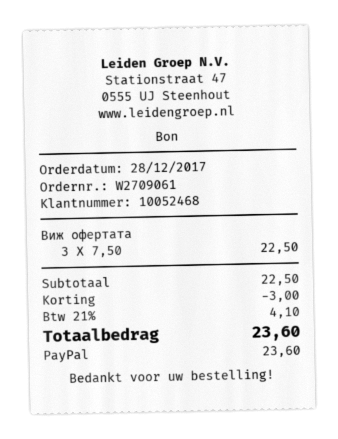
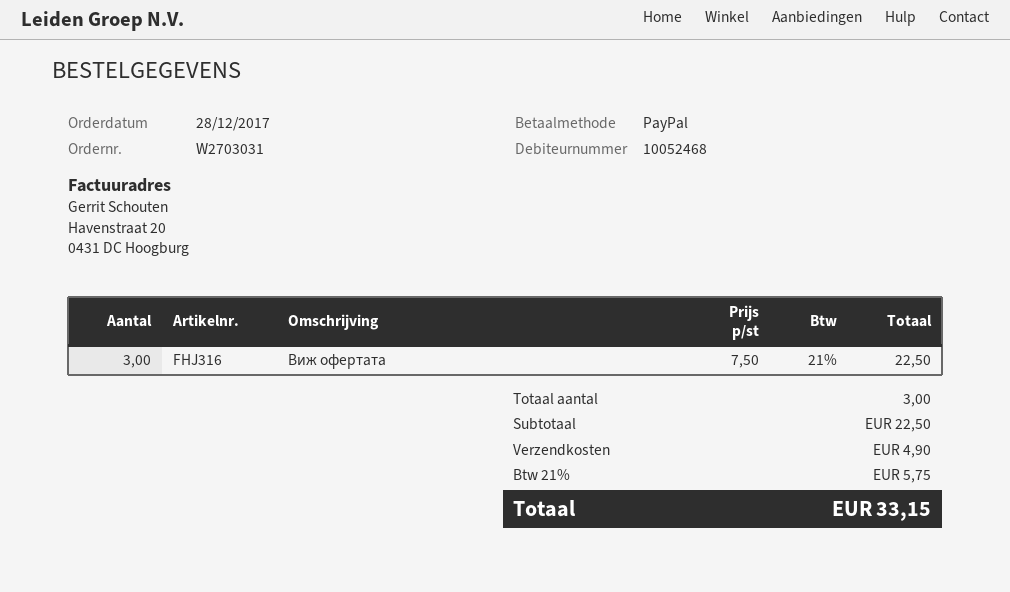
order number: W2709061 -> W2703031
discount: 3.00 -> none
shipping: none -> 4.90
tax: 21% = 4.10 -> 21% = 5.75
total: 23.60 -> 33.15

